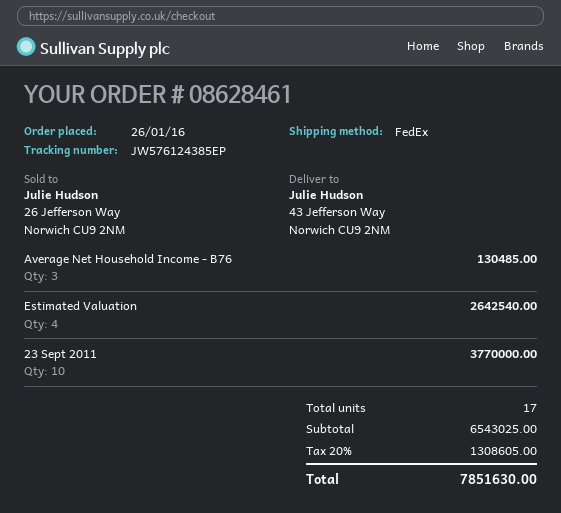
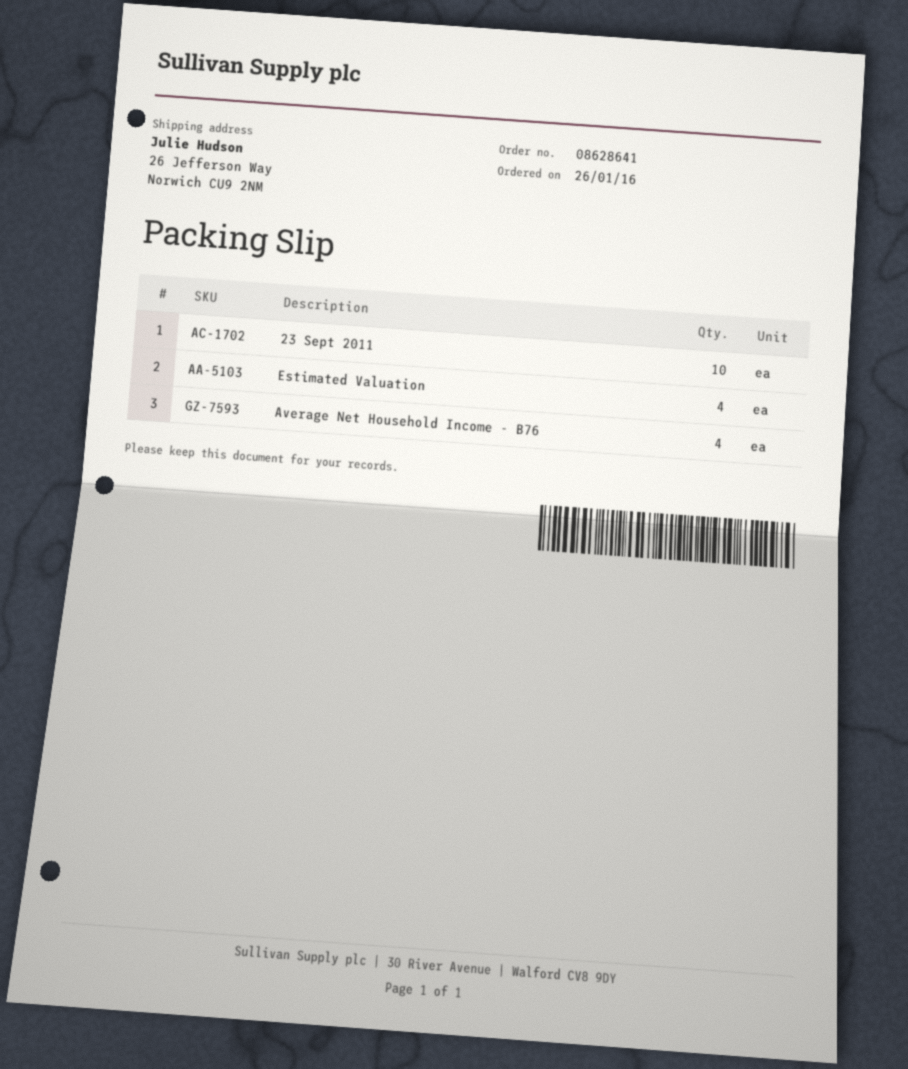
order number: 08628461 -> 08628641
ship to: 43 Jefferson Way, Norwich CU9 2NM -> 26 Jefferson Way, Norwich CU9 2NM
Average Net Household Income - B76: 3 -> 4

